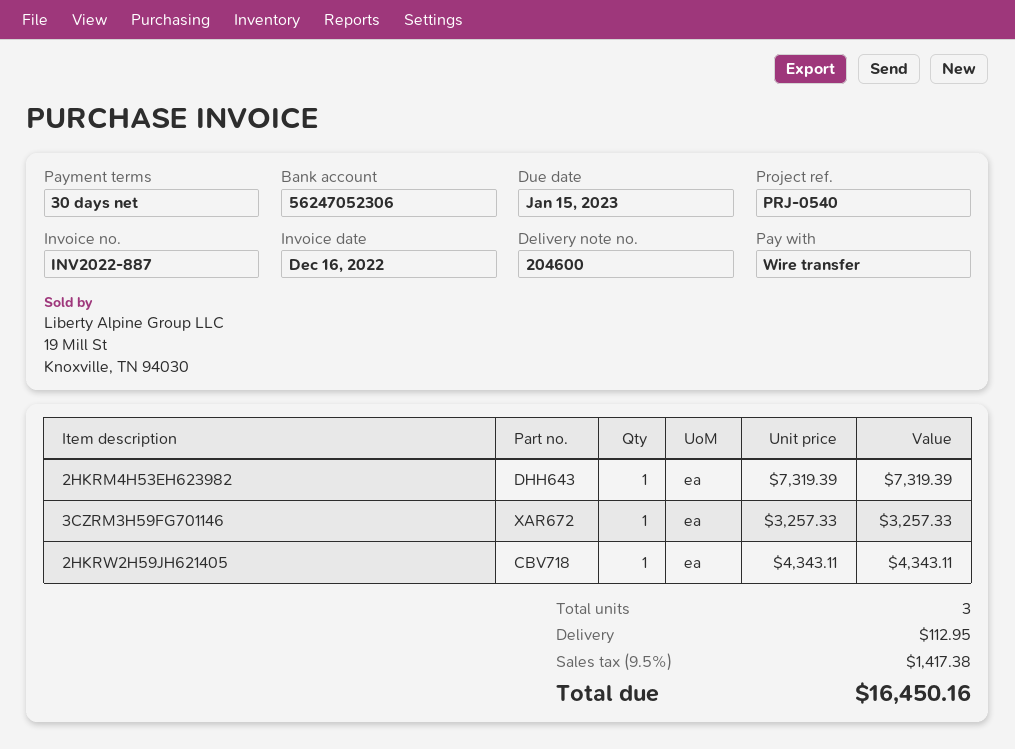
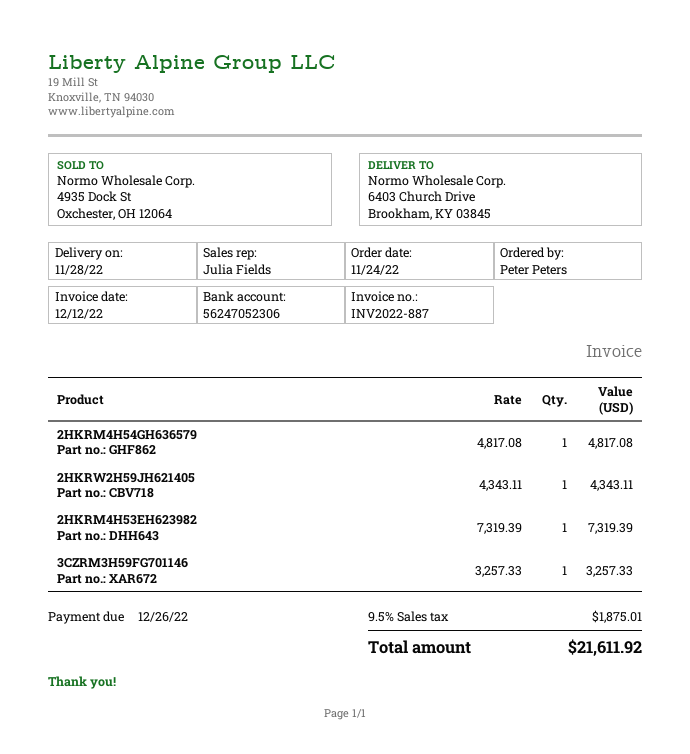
invoice date: 2022-12-16 -> 2022-12-12
due date: 2023-01-15 -> 2022-12-26
2HKRM4H54GH636579: none -> 1 x 4817.08 = 4817.08
shipping: 112.95 -> none
tax: 9.5% = 1417.38 -> 9.5% = 1875.01
total: 16450.16 -> 21611.92

